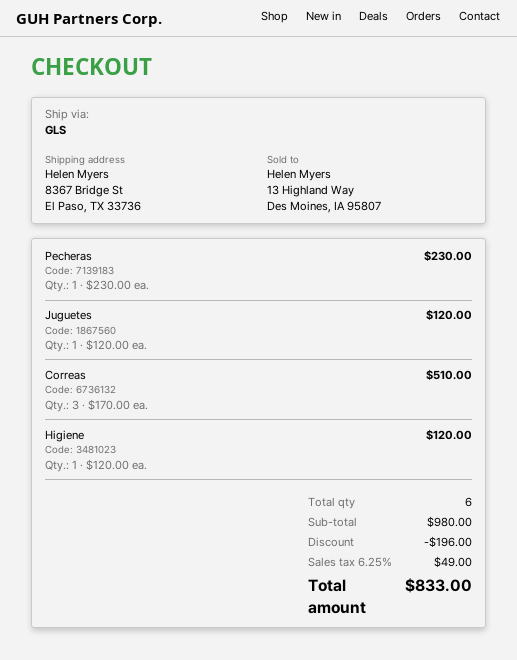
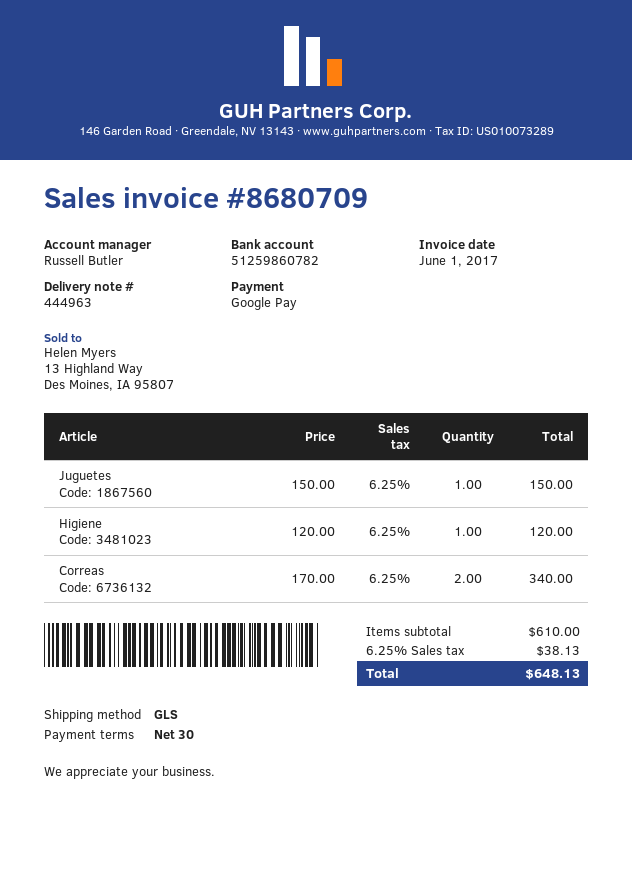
Pecheras: 1 x 230.00 = 230.00 -> none
Juguetes: 1 x 120.00 = 120.00 -> 1 x 150.00 = 150.00
Correas: 3 x 170.00 = 510.00 -> 2 x 170.00 = 340.00
subtotal: 980.00 -> 610.00
discount: 196.00 -> none
tax: 6.25% = 49.00 -> 6.25% = 38.13
total: 833.00 -> 648.13

